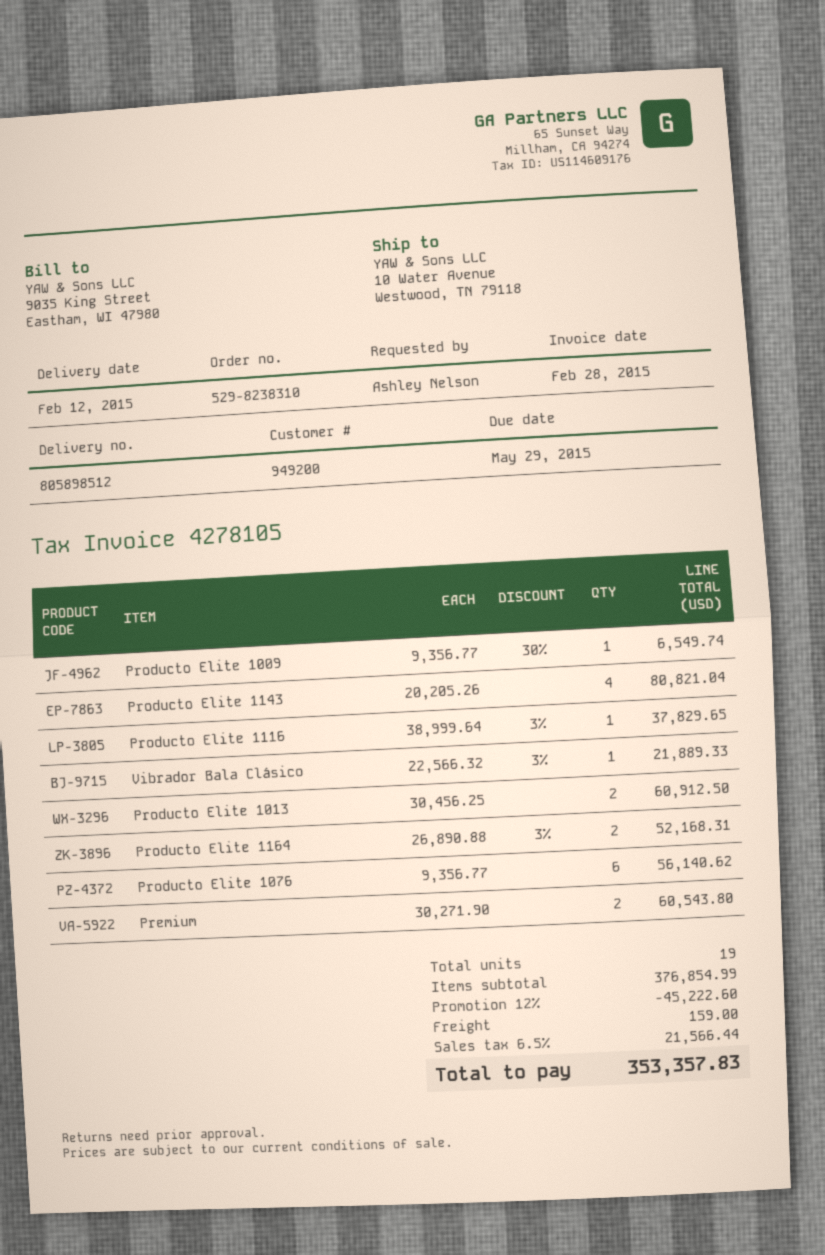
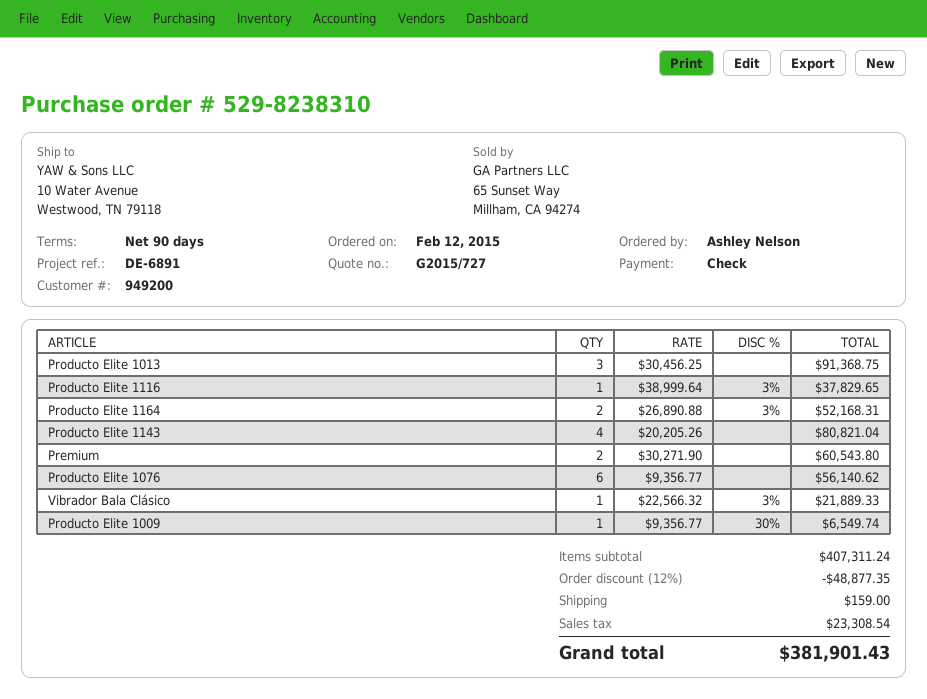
Producto Elite 1013: 2 x 30456.25 = 60912.50 -> 3 x 30456.25 = 91368.75
subtotal: 376854.99 -> 407311.24
discount: 12% = 45222.60 -> 12% = 48877.35
tax: 21566.44 -> 23308.54
total: 353357.83 -> 381901.43

